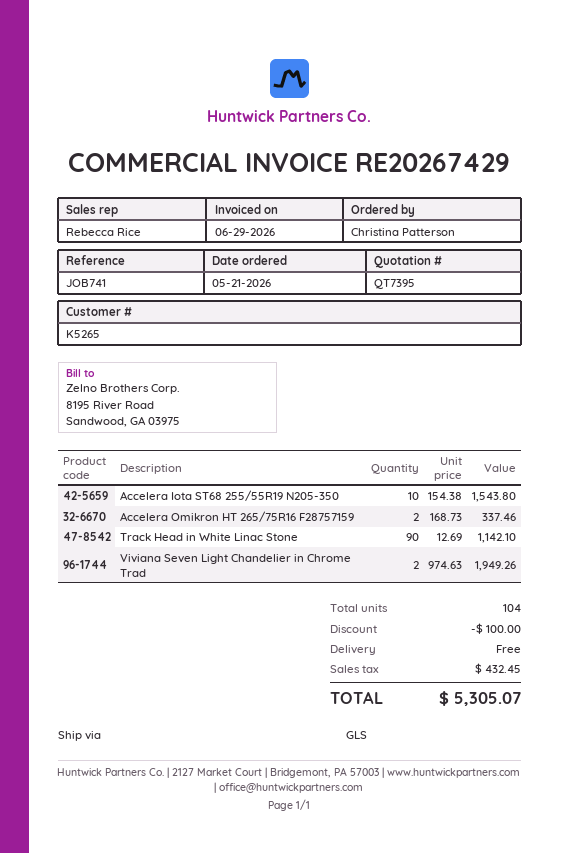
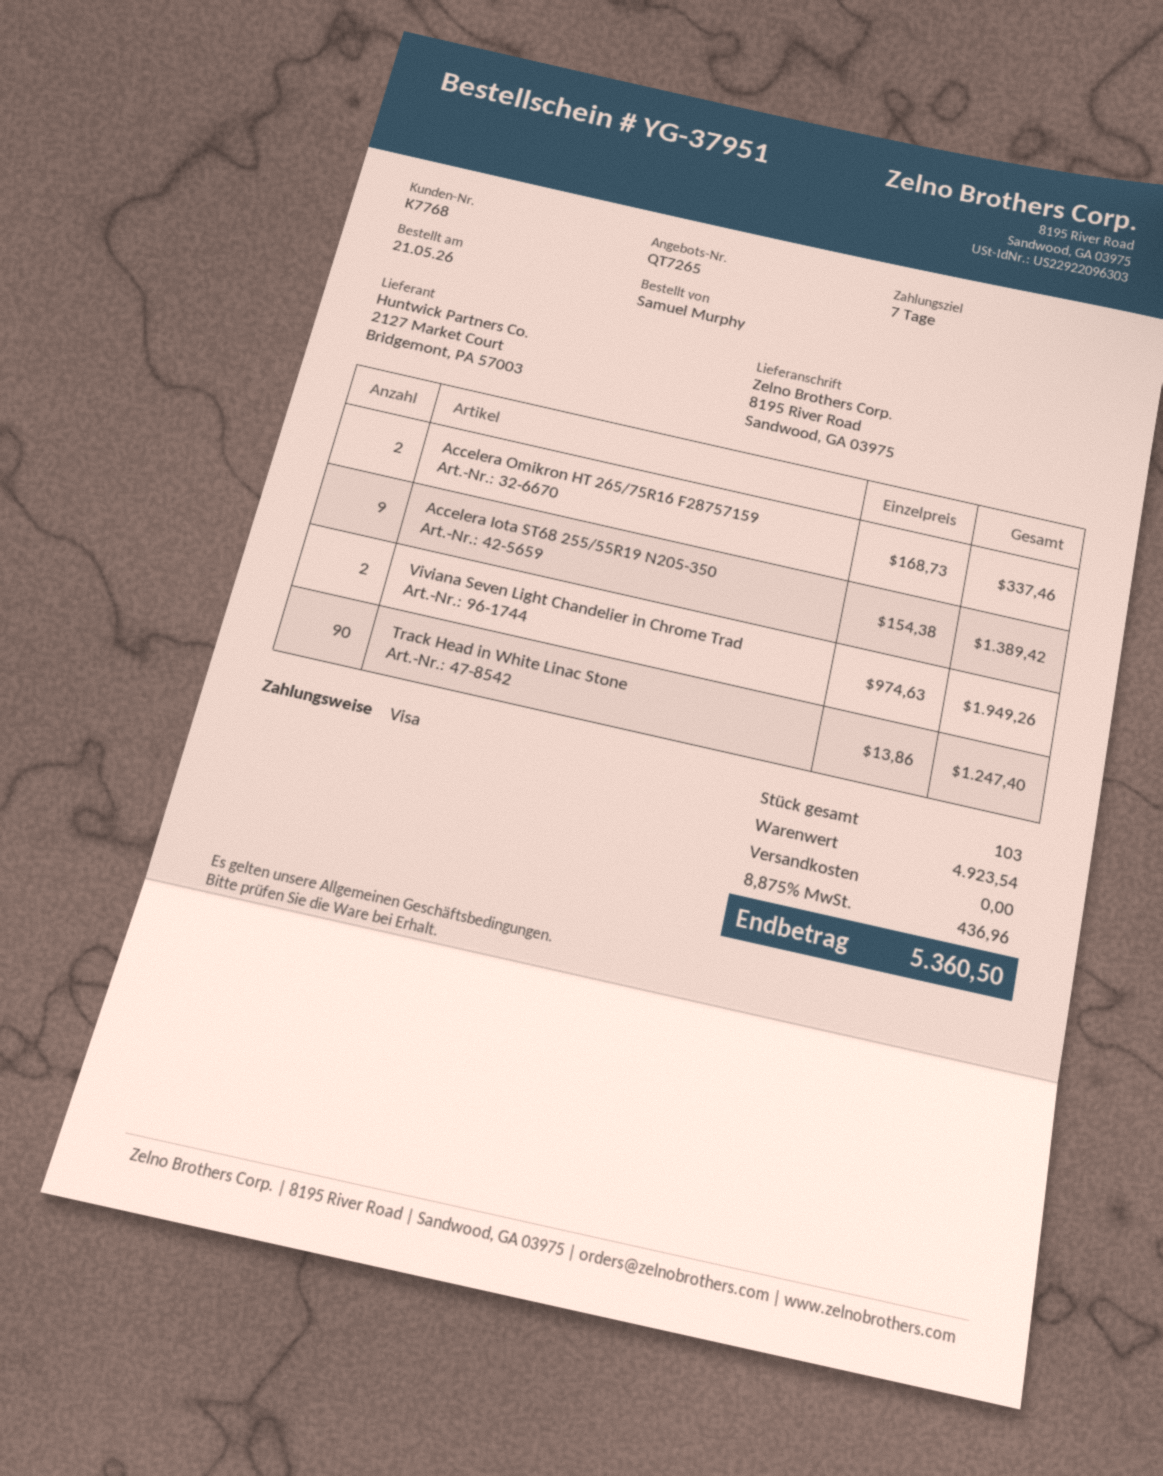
quote number: QT7395 -> QT7265
customer number: K5265 -> K7768
ordered by: Christina Patterson -> Samuel Murphy
Accelera Iota ST68 255/55R19 N205-350: 10 x 154.38 = 1543.80 -> 9 x 154.38 = 1389.42
Track Head in White Linac Stone: 90 x 12.69 = 1142.10 -> 90 x 13.86 = 1247.40
total quantity: 104 -> 103
discount: 100.00 -> none
tax: 432.45 -> 436.96
total: 5305.07 -> 5360.50

